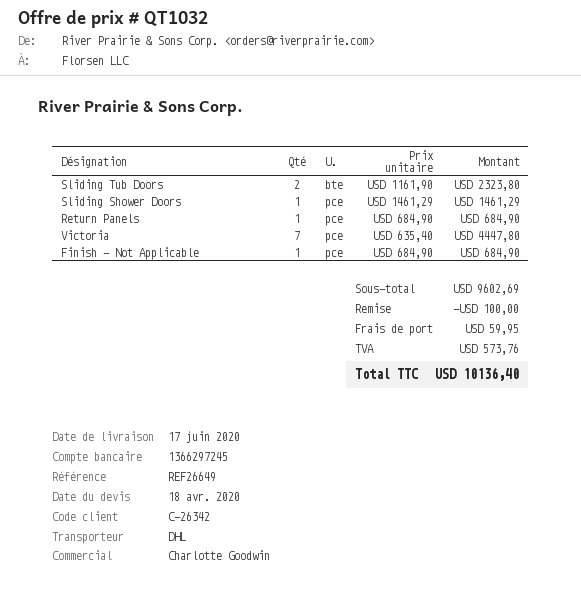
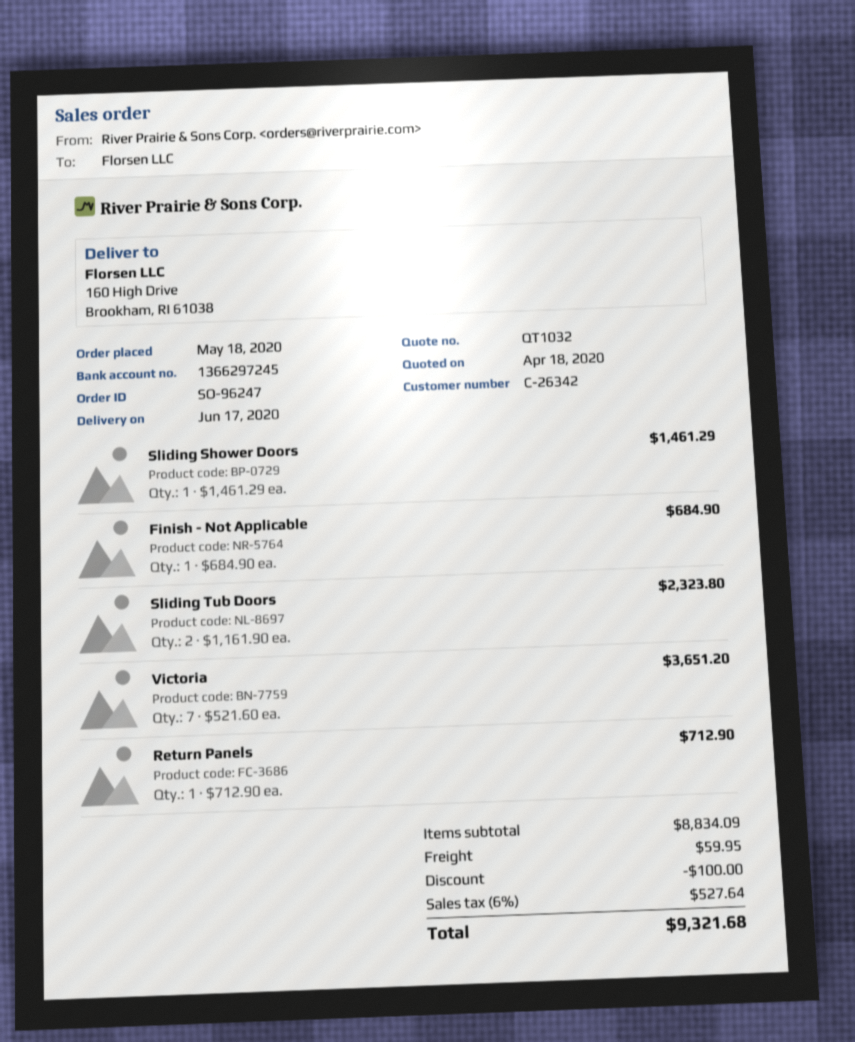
Return Panels: 1 x 684.90 = 684.90 -> 1 x 712.90 = 712.90
Victoria: 7 x 635.40 = 4447.80 -> 7 x 521.60 = 3651.20
subtotal: 9602.69 -> 8834.09
tax: 573.76 -> 527.64
total: 10136.40 -> 9321.68

